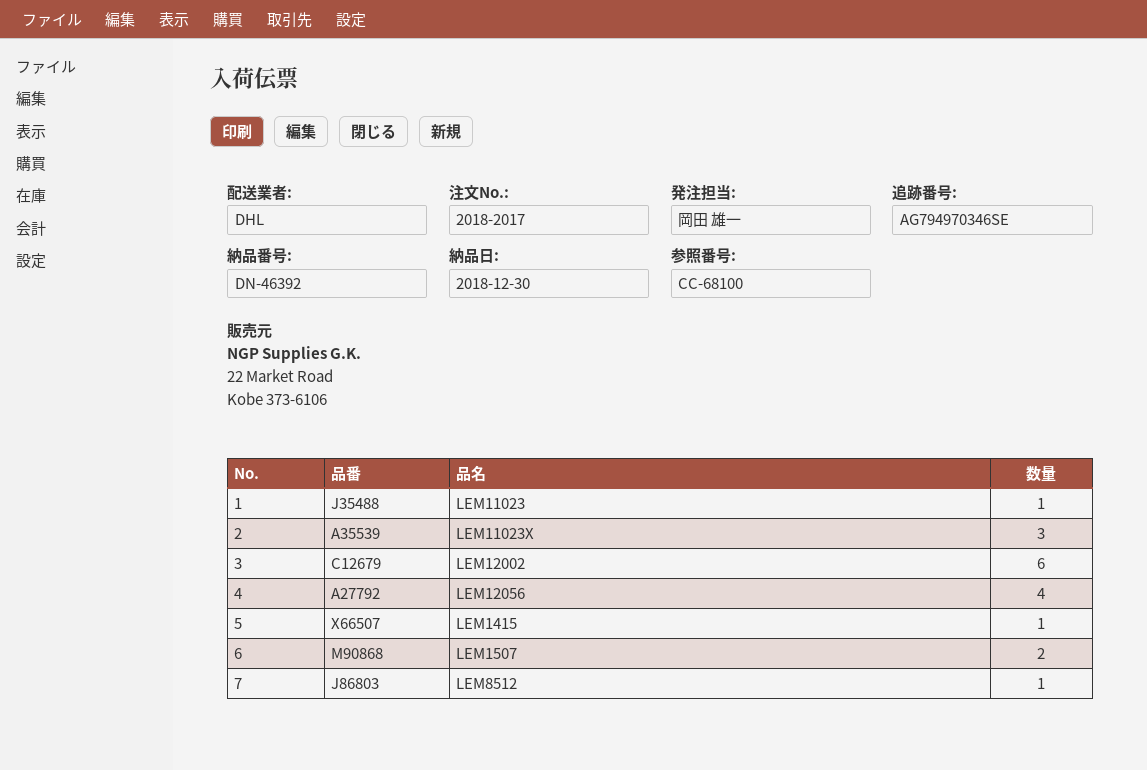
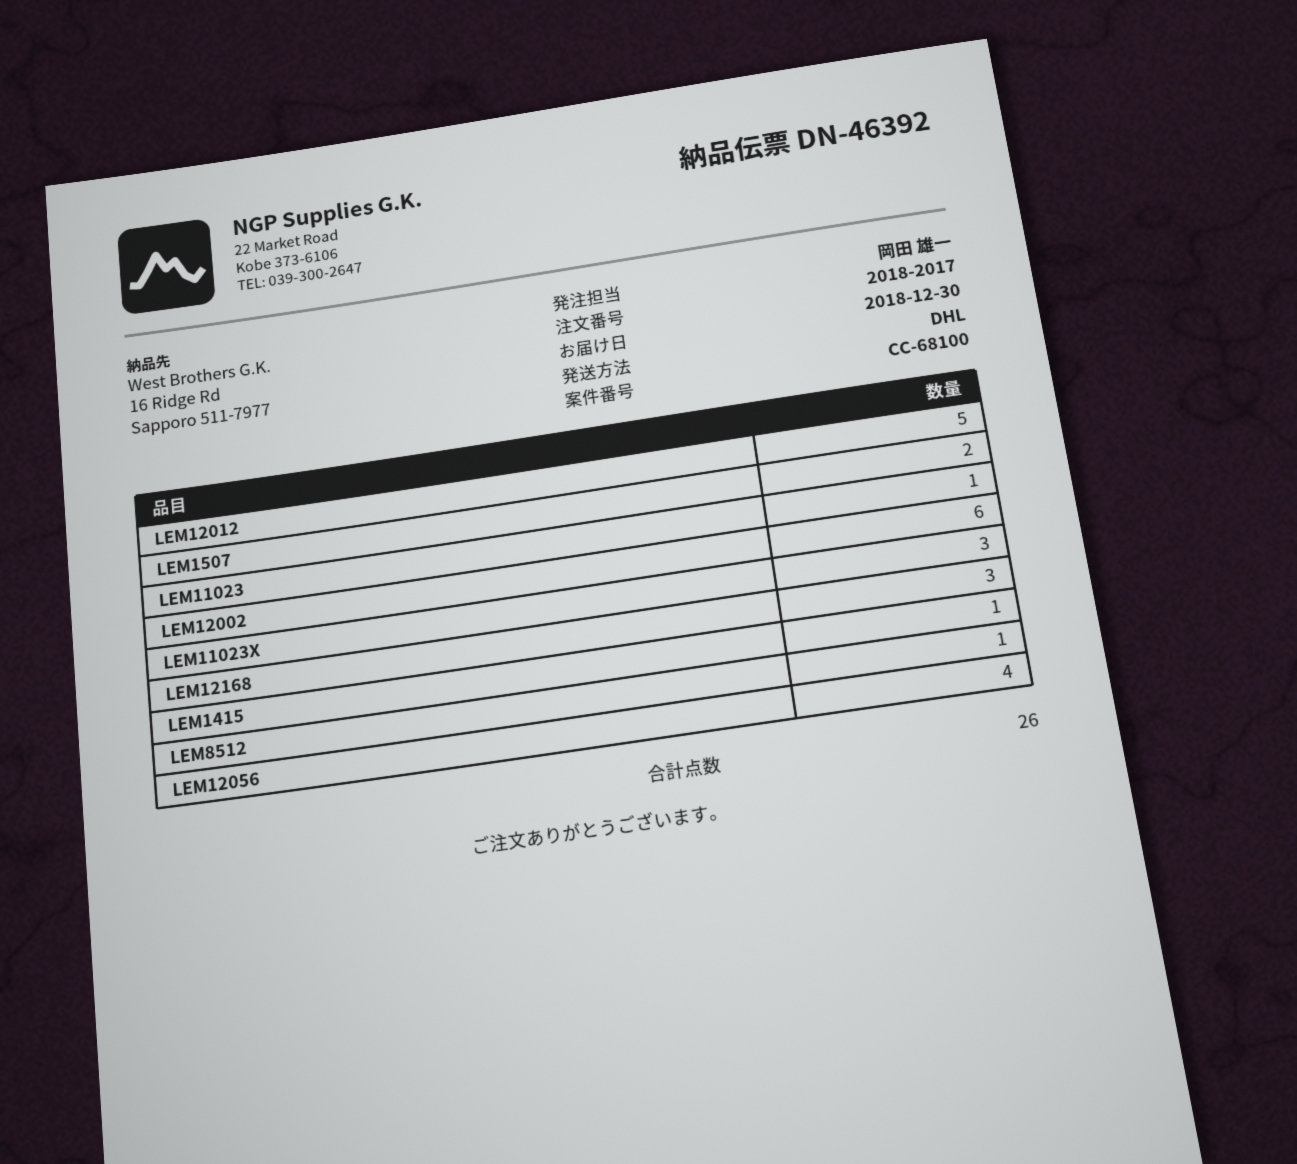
LEM12012: none -> 5
LEM12168: none -> 3

